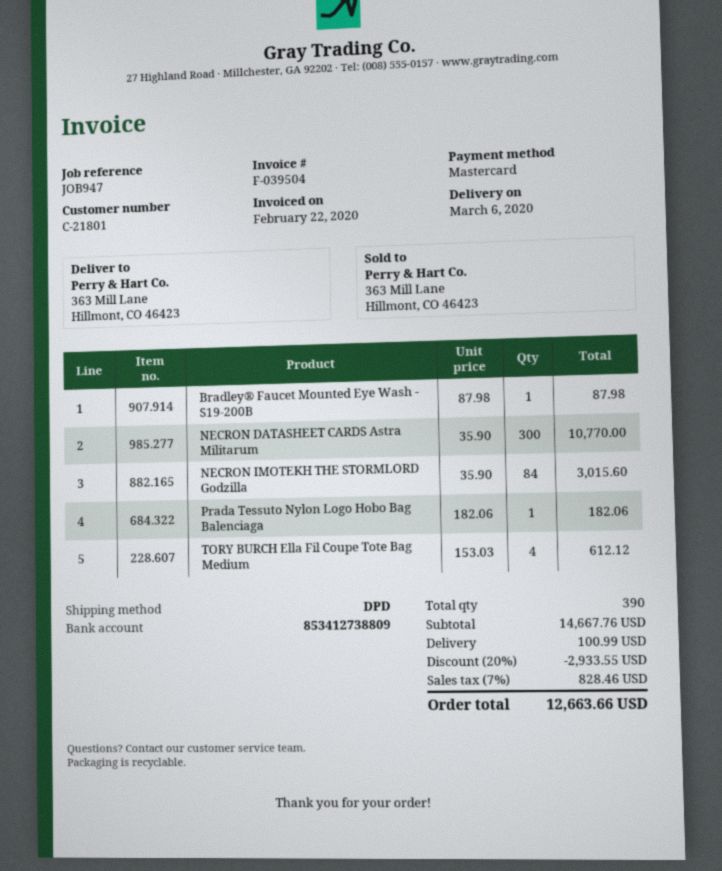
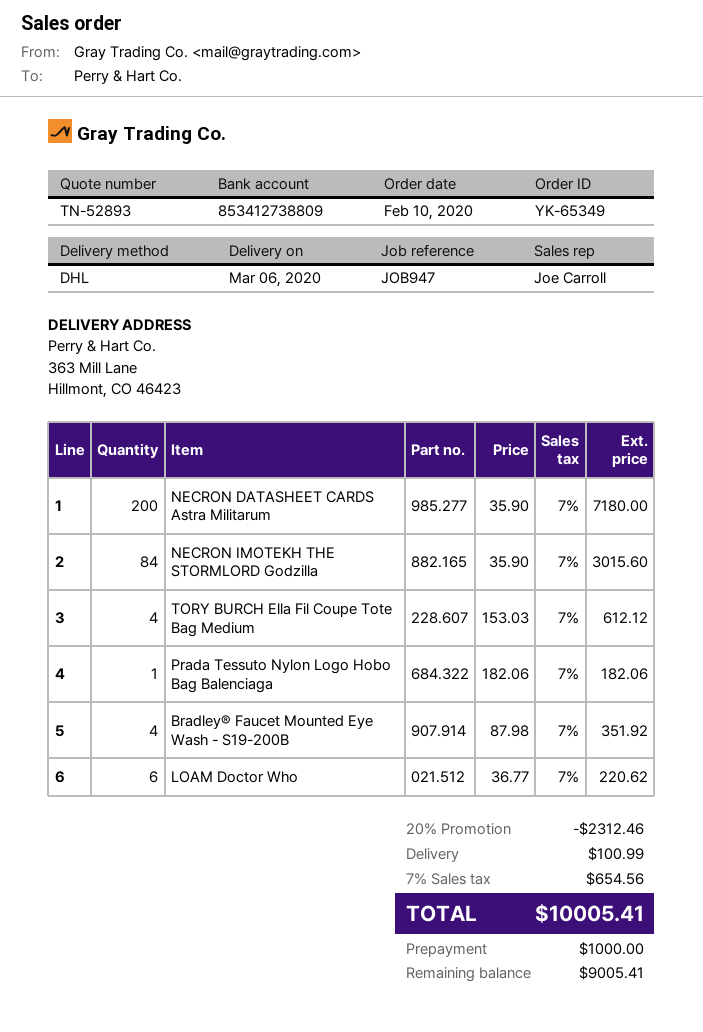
shipping method: DPD -> DHL
Bradley® Faucet Mounted Eye Wash - S19-200B: 1 x 87.98 = 87.98 -> 4 x 87.98 = 351.92
NECRON DATASHEET CARDS Astra Militarum: 300 x 35.90 = 10770.00 -> 200 x 35.90 = 7180.00
LOAM Doctor Who: none -> 6 x 36.77 = 220.62
discount: 20% = 2933.55 -> 20% = 2312.46
tax: 7% = 828.46 -> 7% = 654.56
total: 12663.66 -> 10005.41

